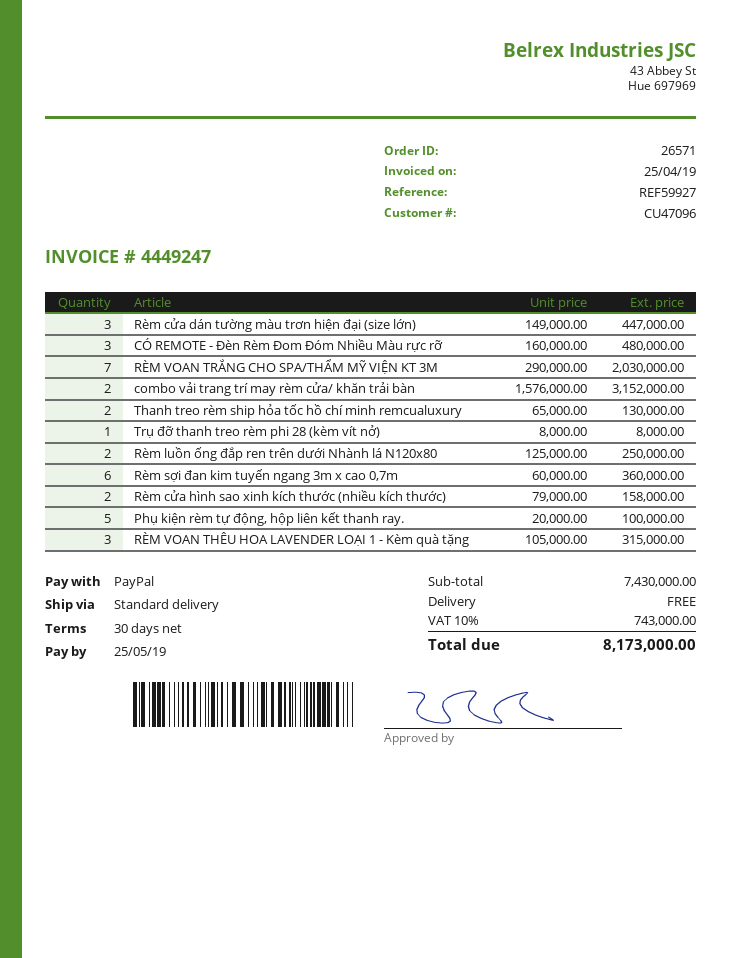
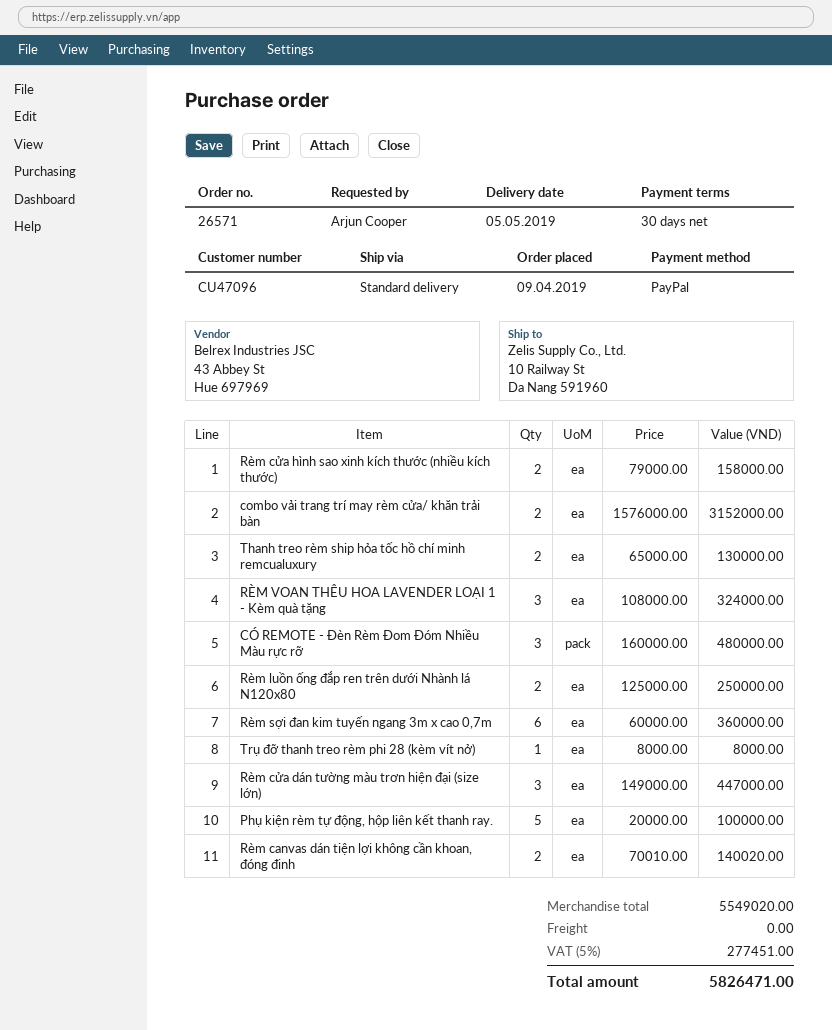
RÈM VOAN TRẮNG CHO SPA/THẨM MỸ VIỆN KT 3M: 7 x 290000.00 = 2030000.00 -> none
RÈM VOAN THÊU HOA LAVENDER LOẠI 1 - Kèm quà tặng: 3 x 105000.00 = 315000.00 -> 3 x 108000.00 = 324000.00
Rèm canvas dán tiện lợi không cần khoan, đóng đinh: none -> 2 x 70010.00 = 140020.00
subtotal: 7430000.00 -> 5549020.00
tax: 10% = 743000.00 -> 5% = 277451.00
total: 8173000.00 -> 5826471.00

